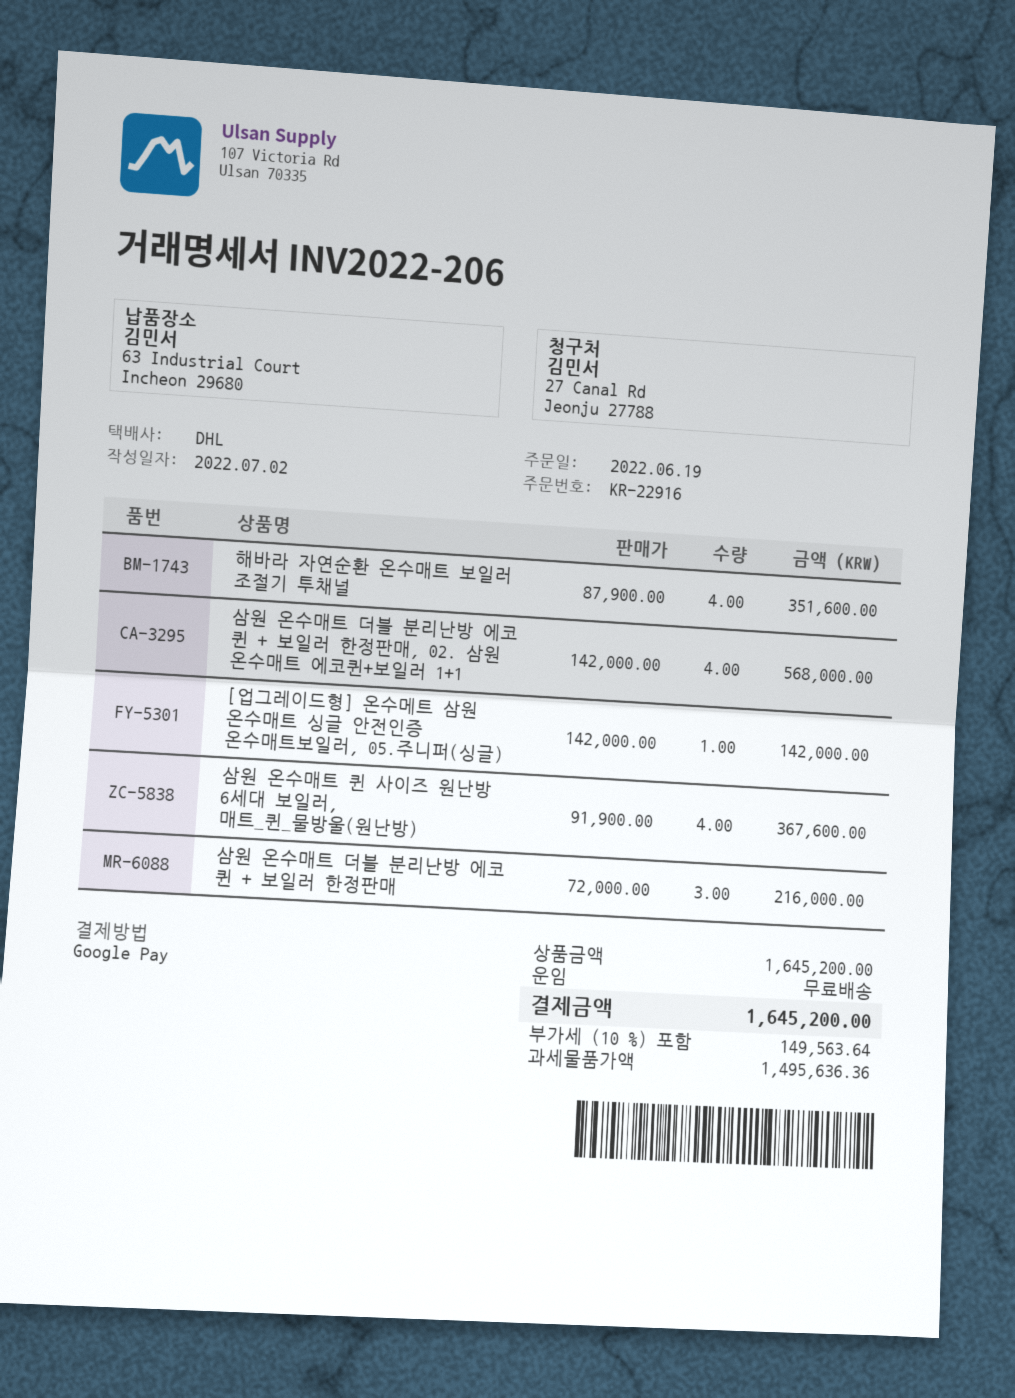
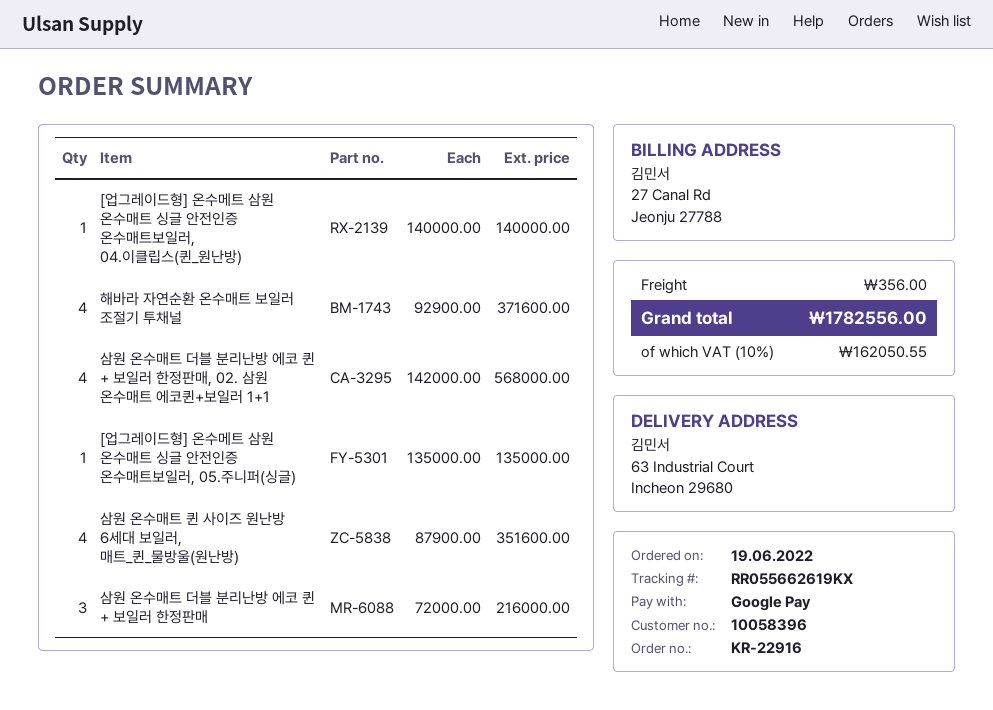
해바라 자연순환 온수매트 보일러 조절기 투채널: 4 x 87900.00 = 351600.00 -> 4 x 92900.00 = 371600.00
[업그레이드형] 온수메트 삼원 온수매트 싱글 안전인증 온수매트보일러, 05.주니퍼(싱글): 1 x 142000.00 = 142000.00 -> 1 x 135000.00 = 135000.00
삼원 온수매트 퀸 사이즈 원난방 6세대 보일러, 매트_퀸_물방울(원난방): 4 x 91900.00 = 367600.00 -> 4 x 87900.00 = 351600.00
[업그레이드형] 온수메트 삼원 온수매트 싱글 안전인증 온수매트보일러, 04.이클립스(퀸_원난방): none -> 1 x 140000.00 = 140000.00
shipping: 0.00 -> 356.00
tax: 10% = 149563.64 -> 10% = 162050.55
total: 1645200.00 -> 1782556.00

